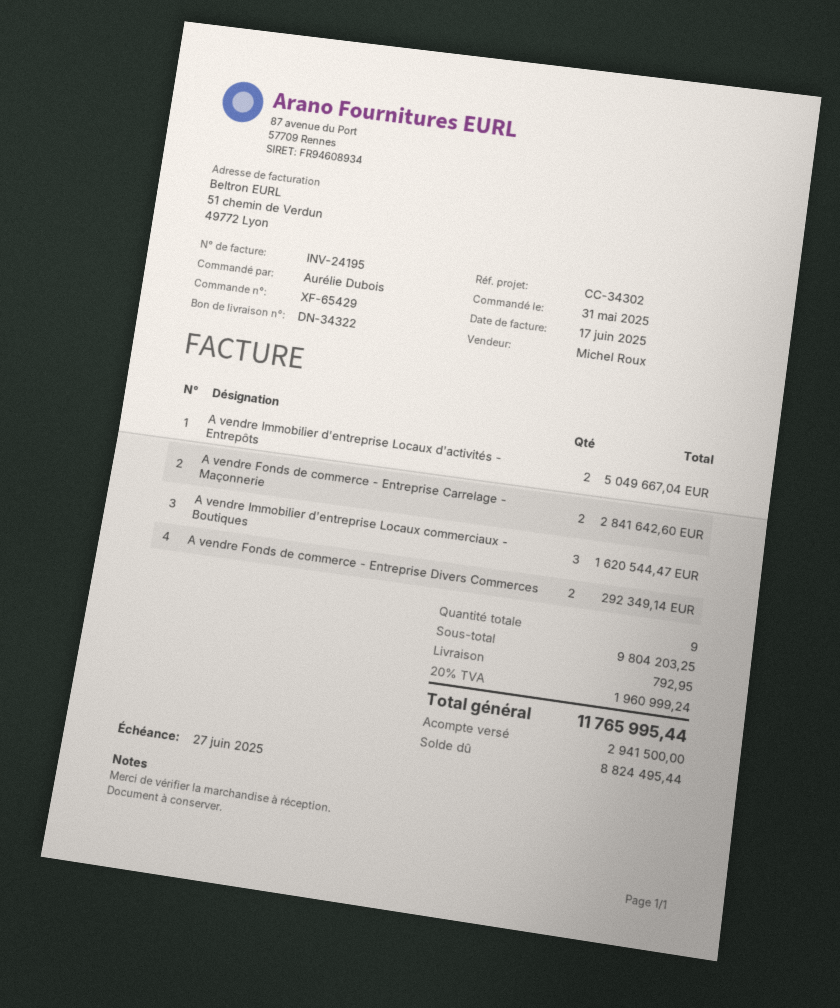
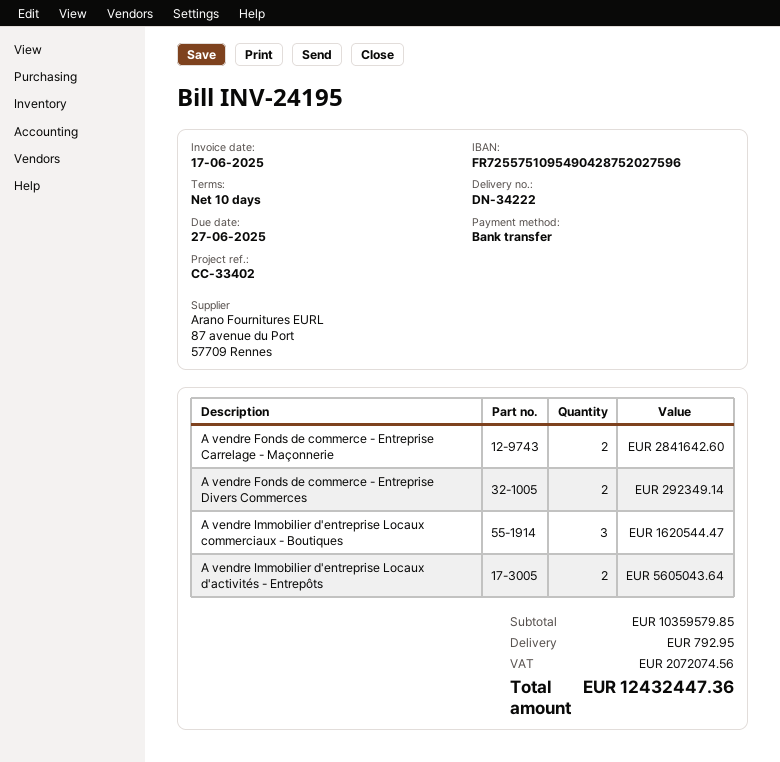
delivery note number: DN-34322 -> DN-34222
reference: CC-34302 -> CC-33402
A vendre Immobilier d'entreprise Locaux d'activités - Entrepôts: 2 for 5049667.04 -> 2 for 5605043.64
subtotal: 9804203.25 -> 10359579.85
tax: 1960999.24 -> 2072074.56
total: 11765995.44 -> 12432447.36

